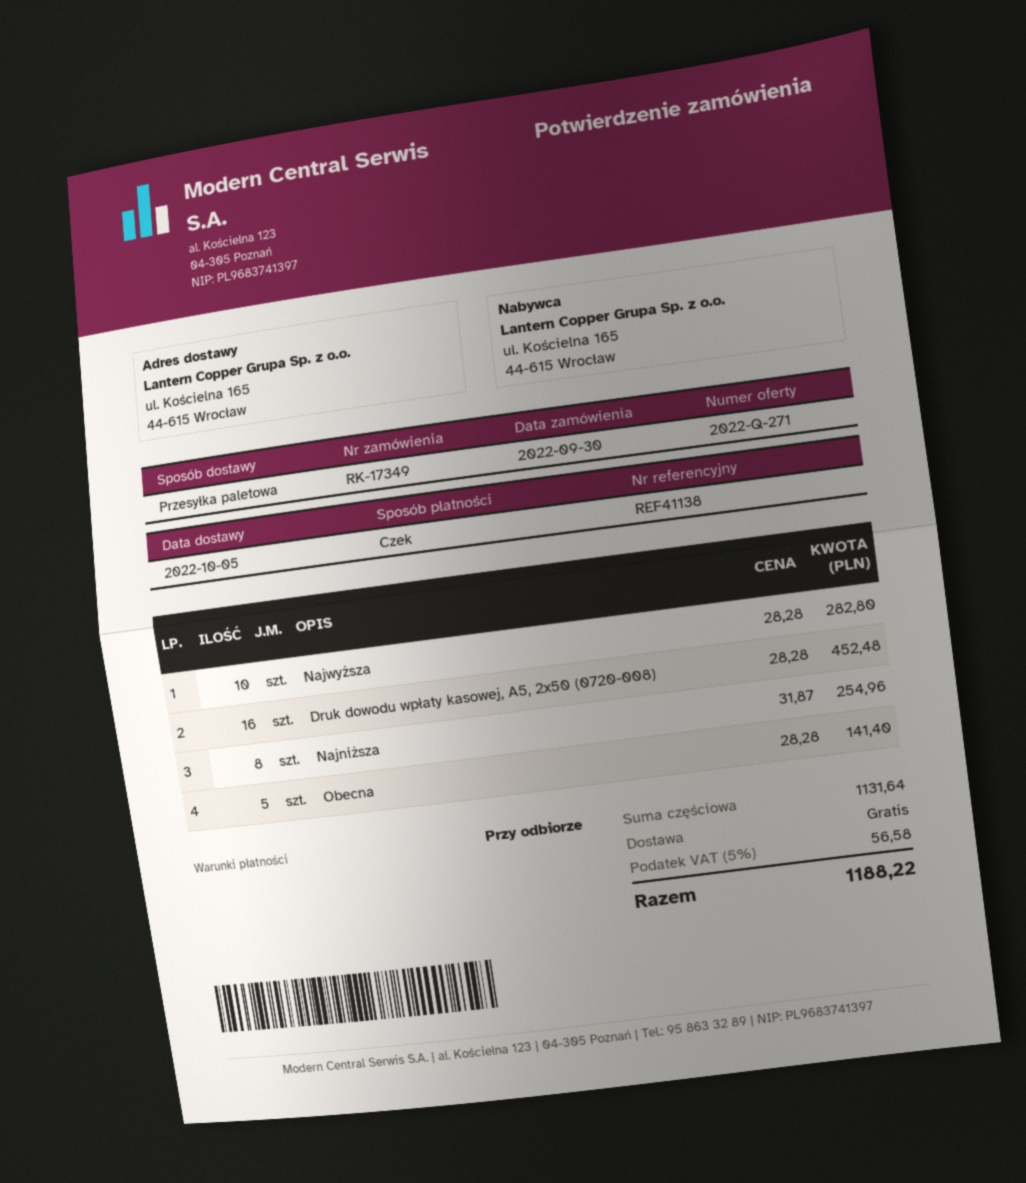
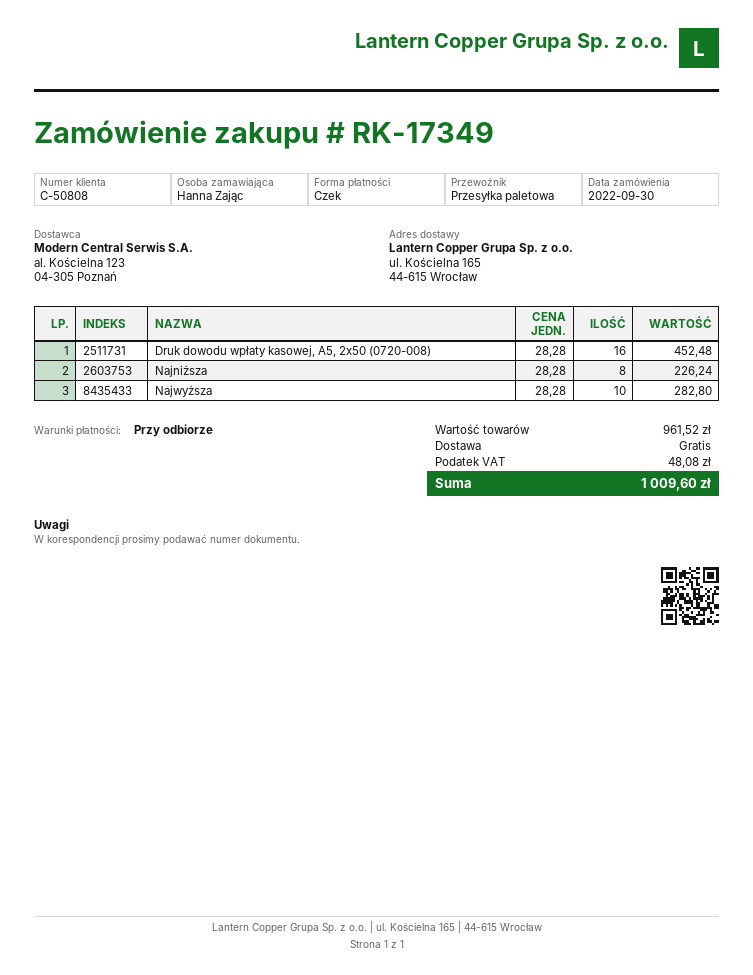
Najniższa: 8 x 31.87 = 254.96 -> 8 x 28.28 = 226.24
Obecna: 5 x 28.28 = 141.40 -> none
subtotal: 1131.64 -> 961.52
tax: 56.58 -> 48.08
total: 1188.22 -> 1009.60

